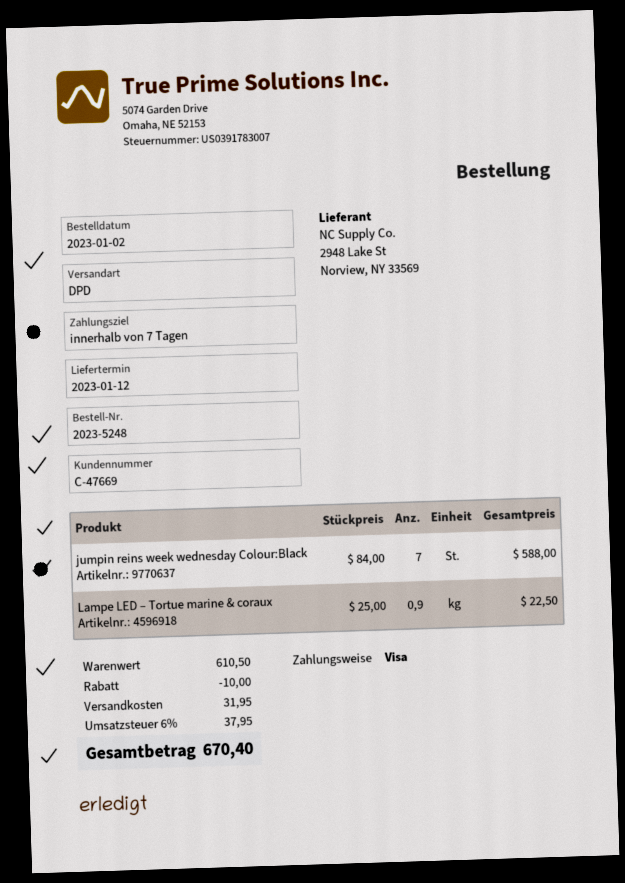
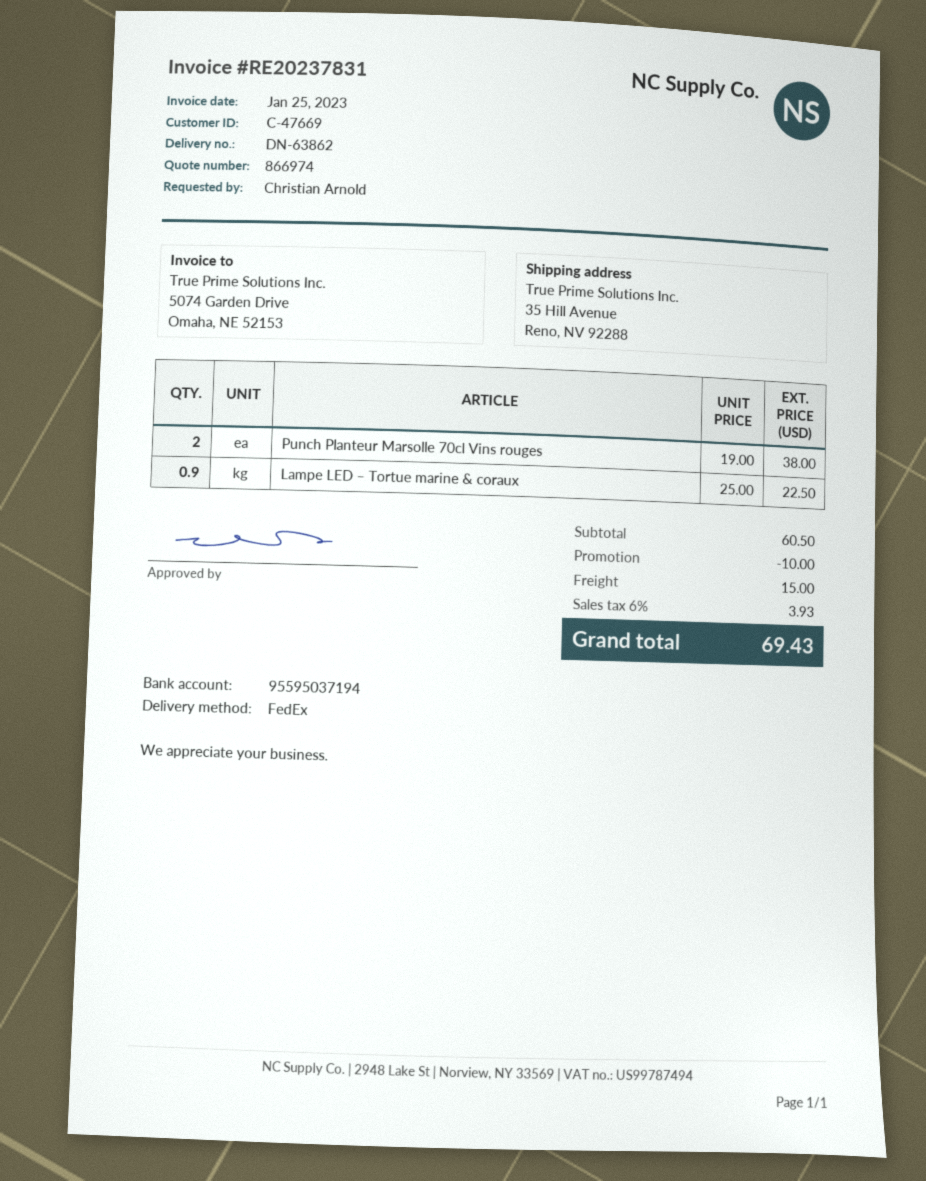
shipping method: DPD -> FedEx
jumpin reins week wednesday Colour:Black: 7 x 84.00 = 588.00 -> none
Punch Planteur Marsolle 70cl Vins rouges: none -> 2 x 19.00 = 38.00
subtotal: 610.50 -> 60.50
shipping: 31.95 -> 15.00
tax: 6% = 37.95 -> 6% = 3.93
total: 670.40 -> 69.43

